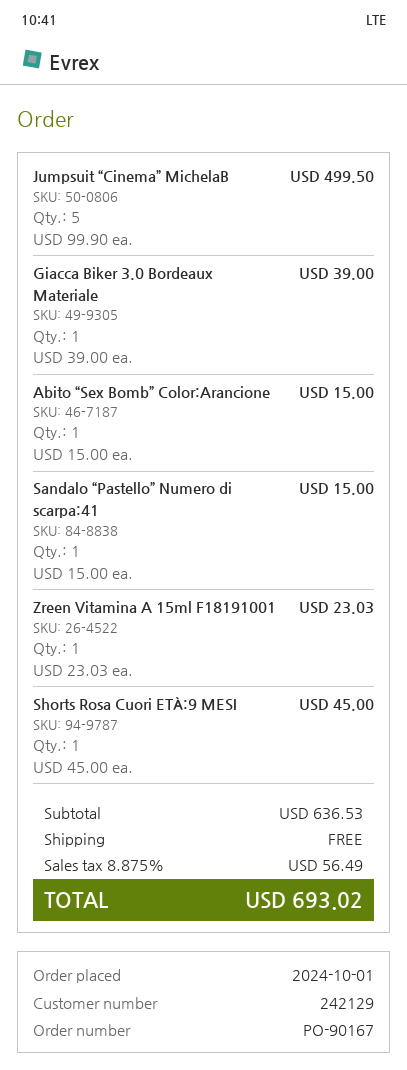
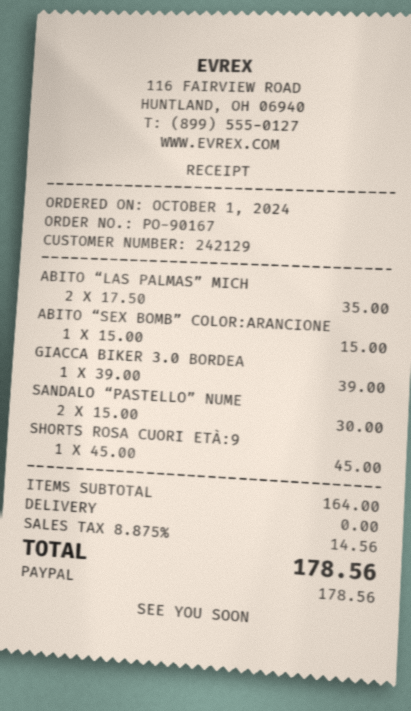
Jumpsuit “Cinema” MichelaB: 5 x 99.90 = 499.50 -> none
Sandalo “Pastello” Numero di scarpa:41: 1 x 15.00 = 15.00 -> 2 x 15.00 = 30.00
Zreen Vitamina A 15ml F18191001: 1 x 23.03 = 23.03 -> none
ABITO “LAS PALMAS” MICH: none -> 2 x 17.50 = 35.00
subtotal: 636.53 -> 164.00
tax: 8.875% = 56.49 -> 8.875% = 14.56
total: 693.02 -> 178.56

